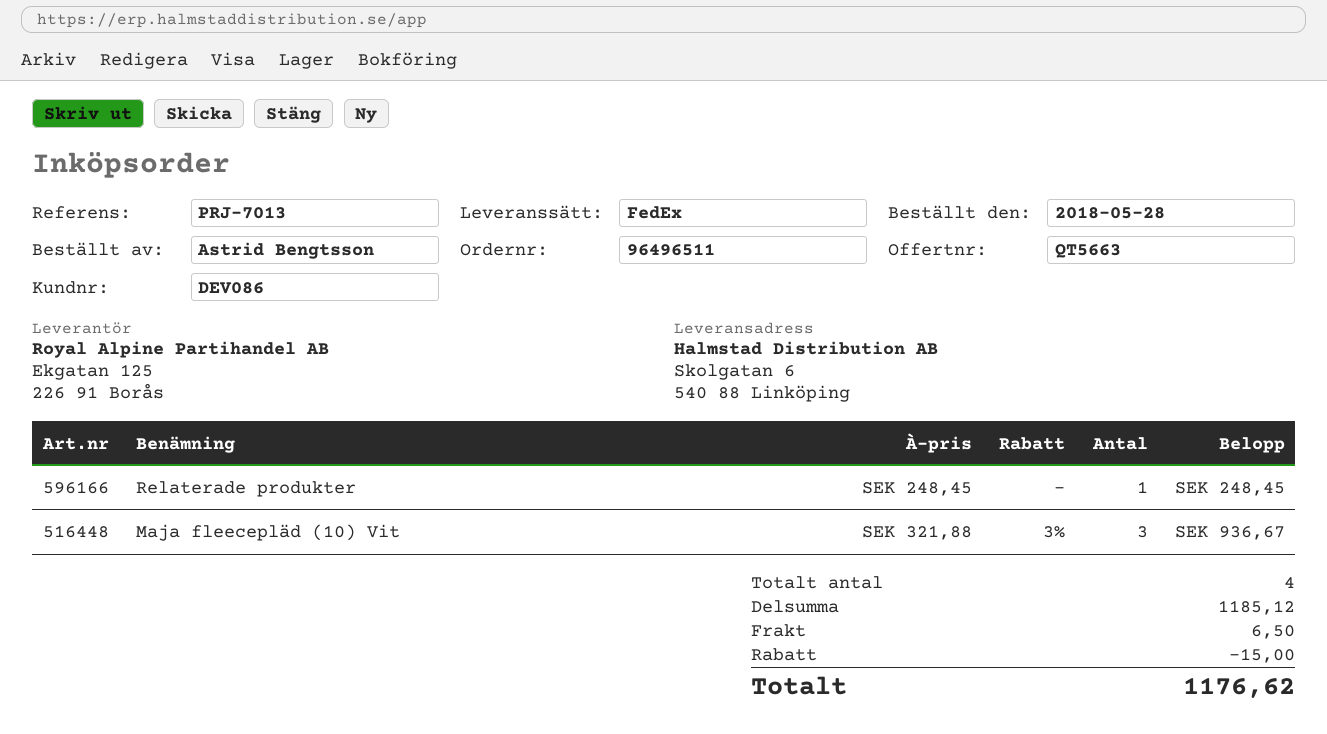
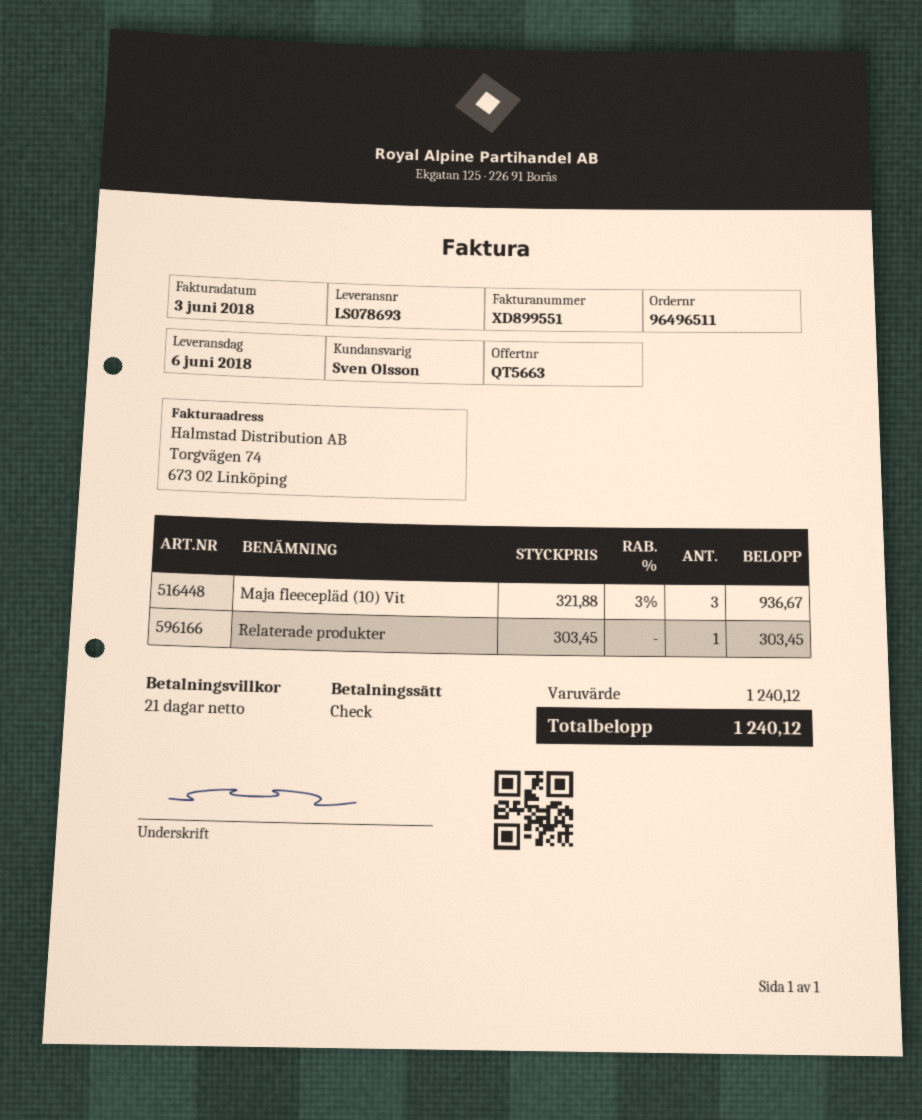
Relaterade produkter: 1 x 248.45 = 248.45 -> 1 x 303.45 = 303.45
subtotal: 1185.12 -> 1240.12
discount: 15.00 -> none
shipping: 6.50 -> none
total: 1176.62 -> 1240.12

